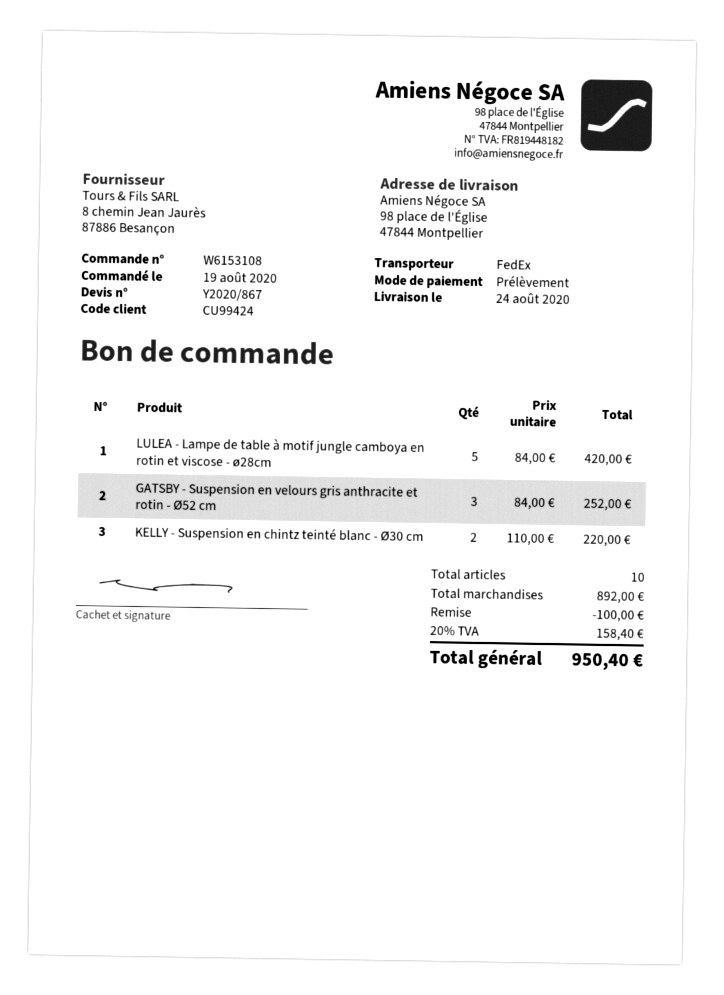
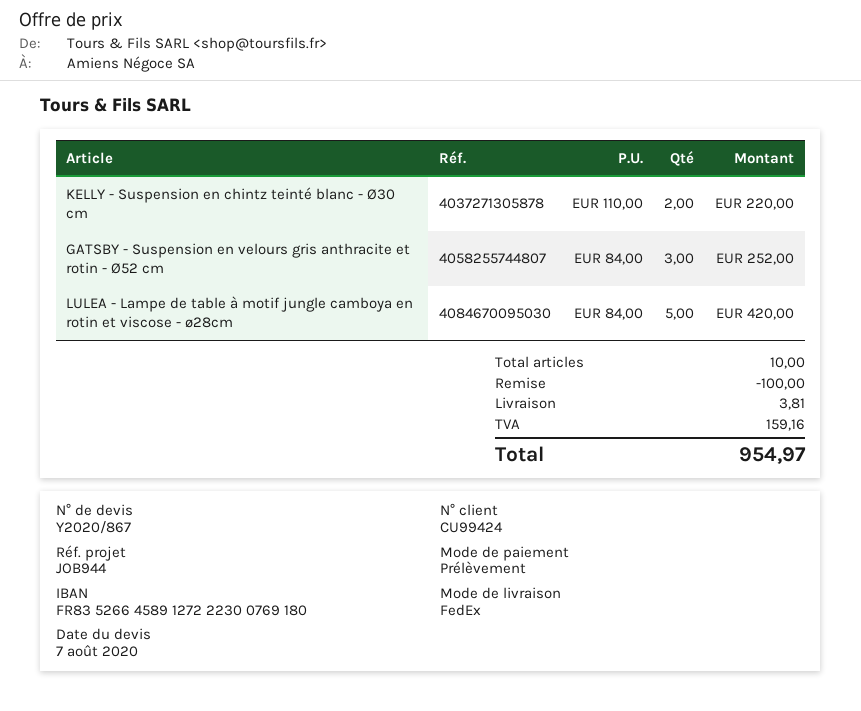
shipping: none -> 3.81
tax: 158.40 -> 159.16
total: 950.40 -> 954.97

